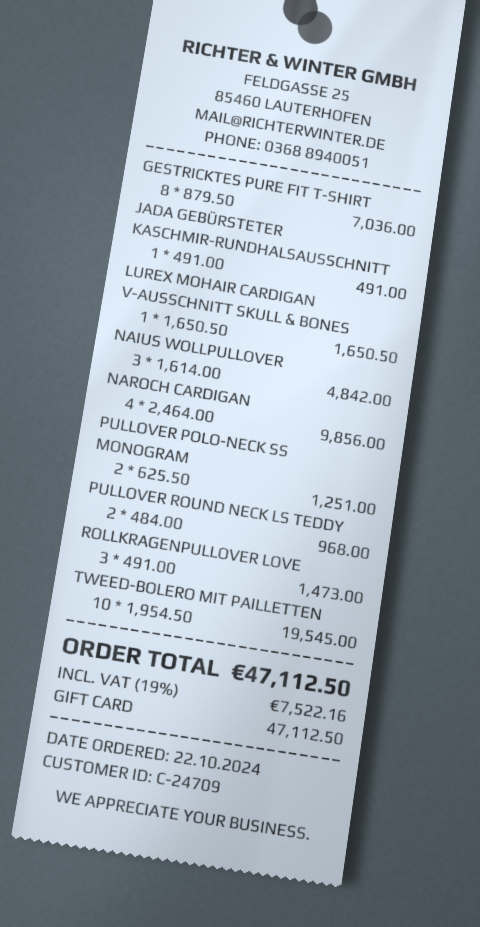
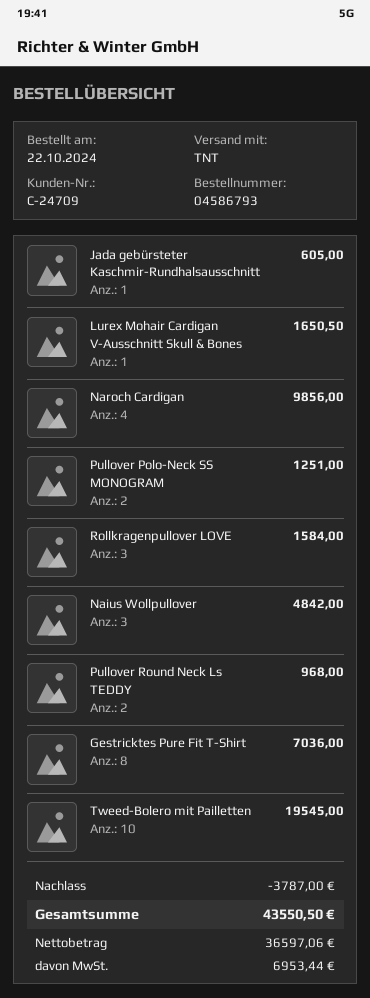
JADA GEBÜRSTETER KASCHMIR-RUNDHALSAUSSCHNITT: 1 for 491.00 -> 1 for 605.00
ROLLKRAGENPULLOVER LOVE: 3 for 1473.00 -> 3 for 1584.00
discount: none -> 3787.00
tax: 7522.16 -> 6953.44
total: 47112.50 -> 43550.50

